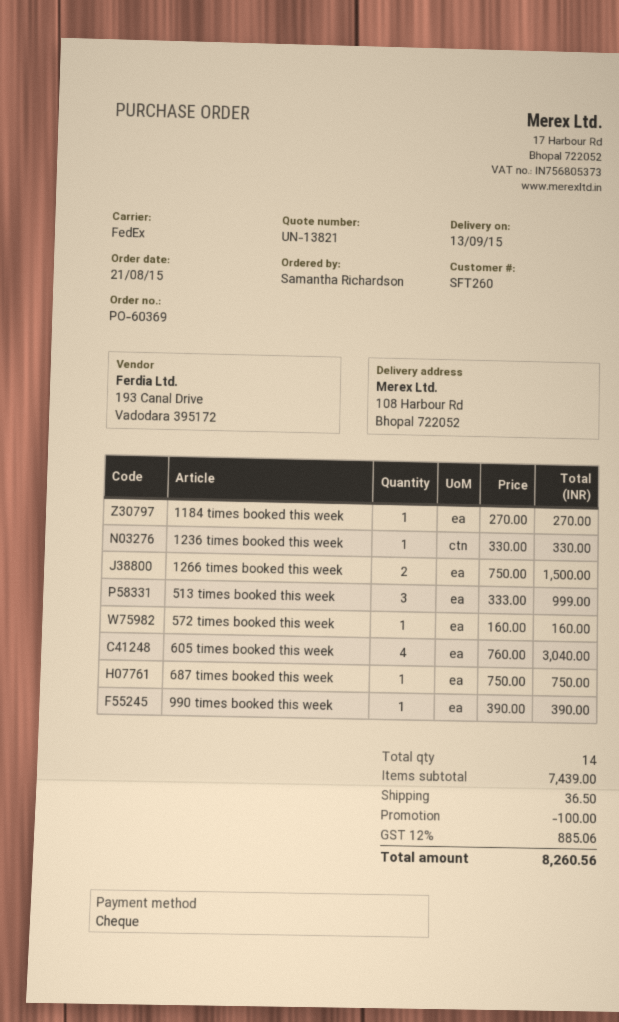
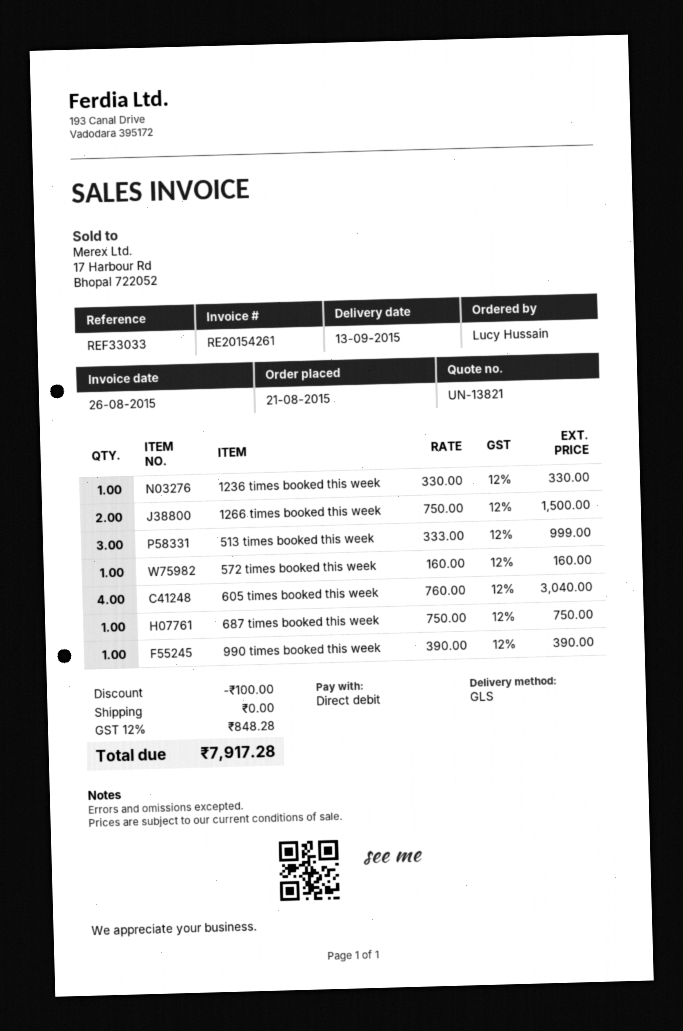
ordered by: Samantha Richardson -> Lucy Hussain
payment method: cheque -> direct debit
shipping method: FedEx -> GLS
1184 times booked this week: 1 x 270.00 = 270.00 -> none
shipping: 36.50 -> 0.00
tax: 12% = 885.06 -> 12% = 848.28
total: 8260.56 -> 7917.28

